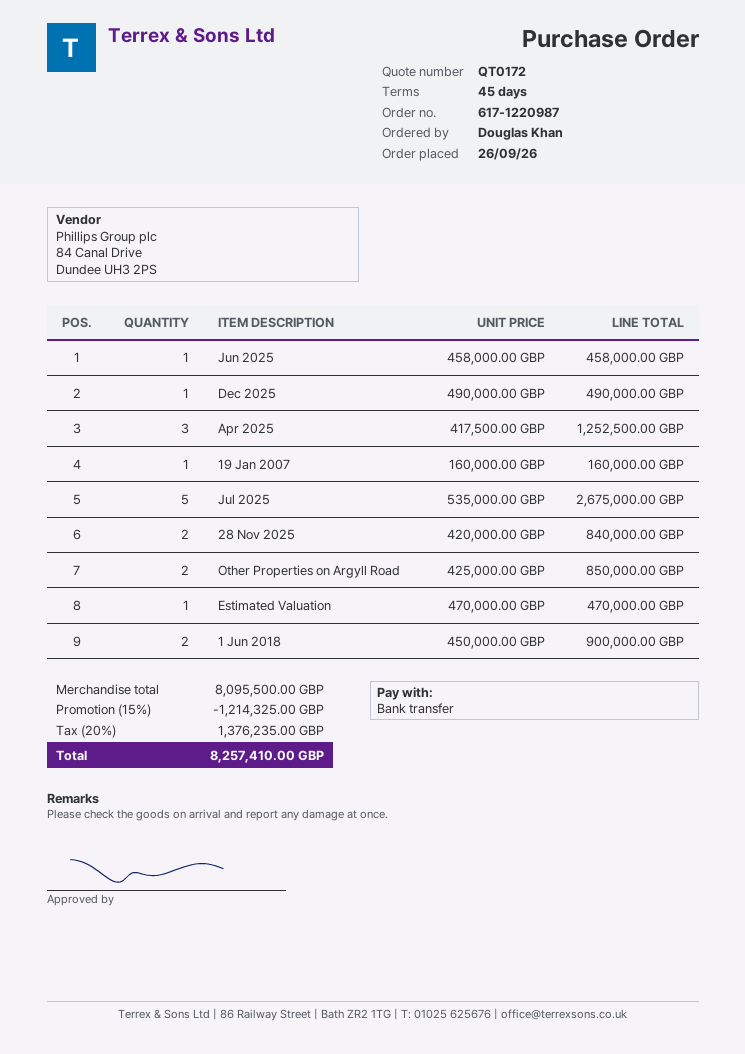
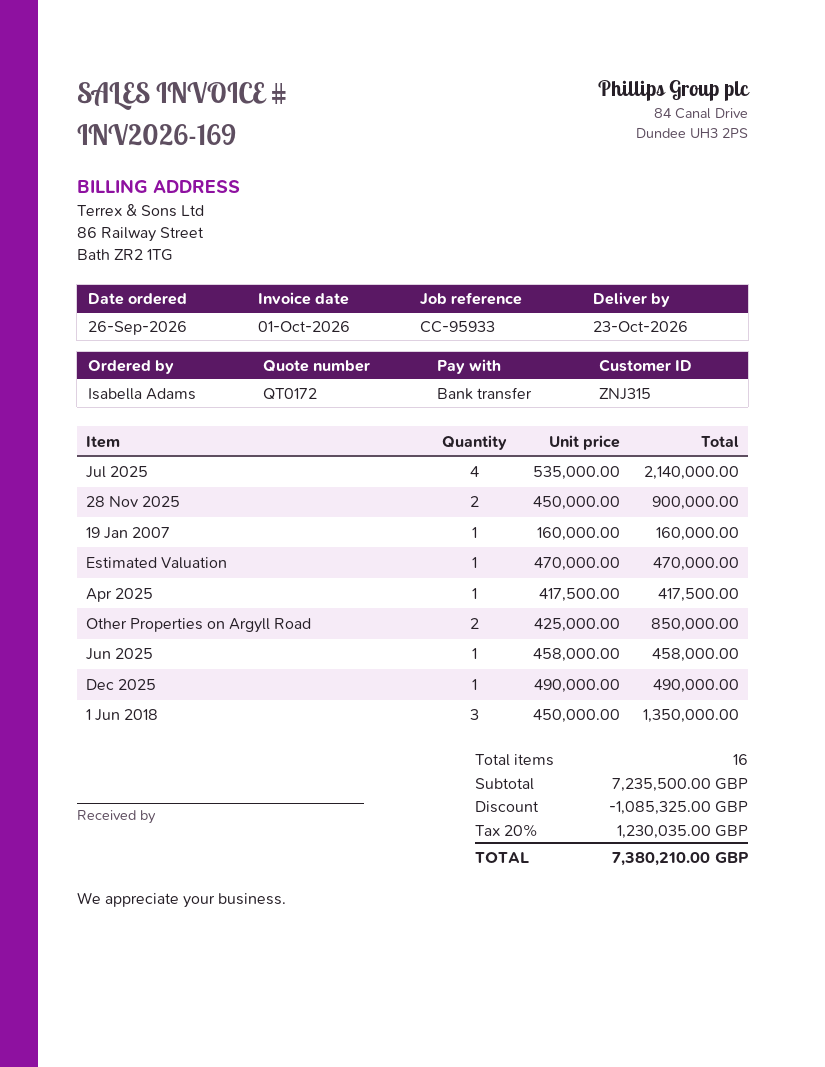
ordered by: Douglas Khan -> Isabella Adams
Apr 2025: 3 x 417500.00 = 1252500.00 -> 1 x 417500.00 = 417500.00
Jul 2025: 5 x 535000.00 = 2675000.00 -> 4 x 535000.00 = 2140000.00
28 Nov 2025: 2 x 420000.00 = 840000.00 -> 2 x 450000.00 = 900000.00
1 Jun 2018: 2 x 450000.00 = 900000.00 -> 3 x 450000.00 = 1350000.00
subtotal: 8095500.00 -> 7235500.00
discount: 1214325.00 -> 1085325.00
tax: 20% = 1376235.00 -> 20% = 1230035.00
total: 8257410.00 -> 7380210.00

